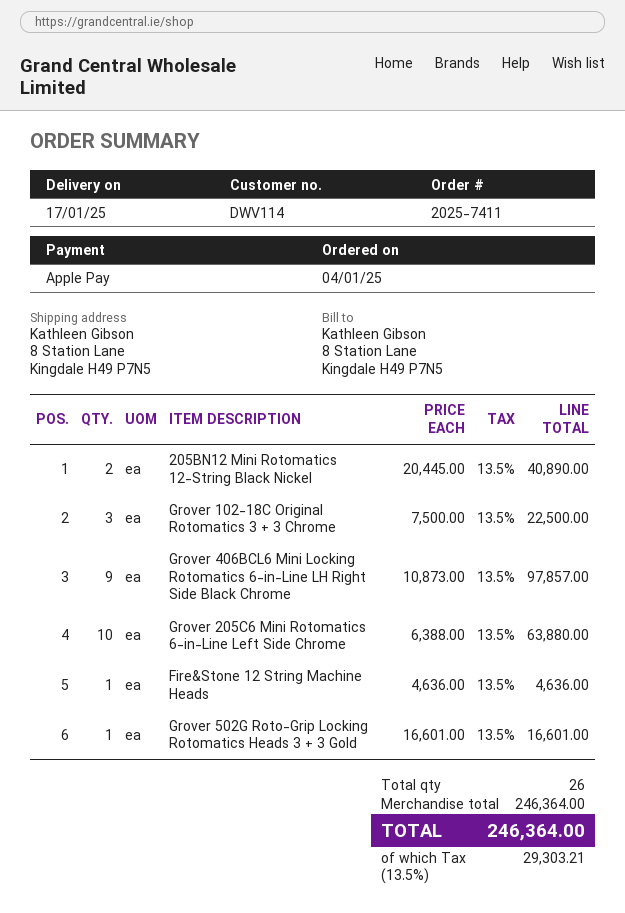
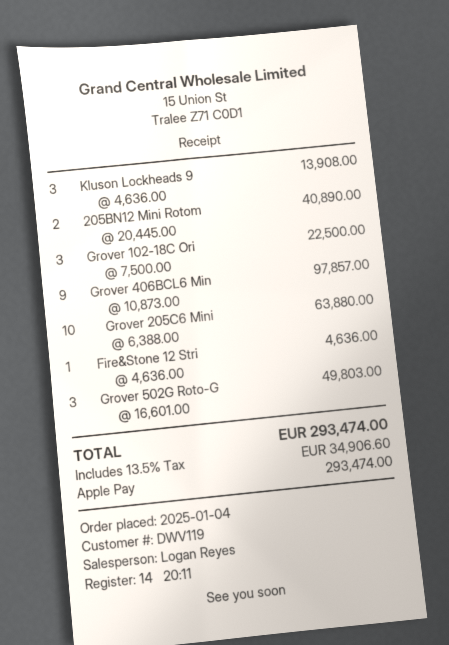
customer number: DWV114 -> DWV119
Grover 502G Roto-Grip Locking Rotomatics Heads 3 + 3 Gold: 1 x 16601.00 = 16601.00 -> 3 x 16601.00 = 49803.00
Kluson Lockheads 9: none -> 3 x 4636.00 = 13908.00
tax: 13.5% = 29303.21 -> 13.5% = 34906.60
total: 246364.00 -> 293474.00

